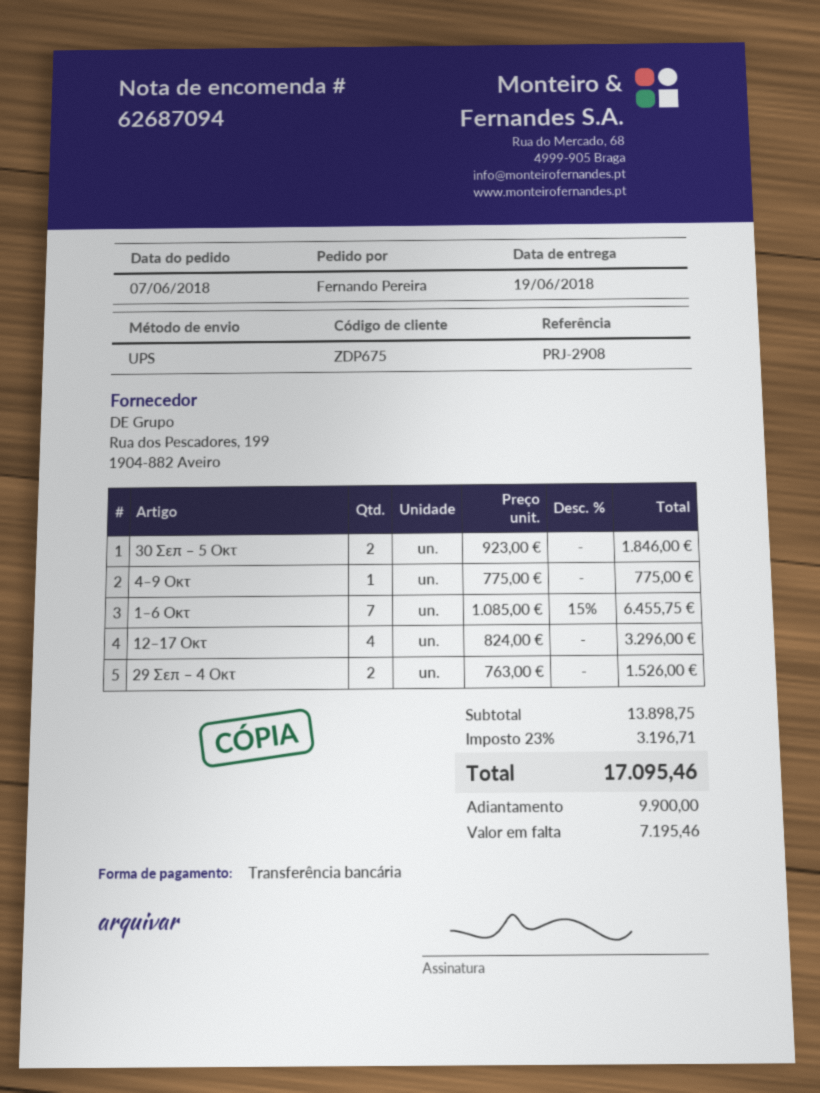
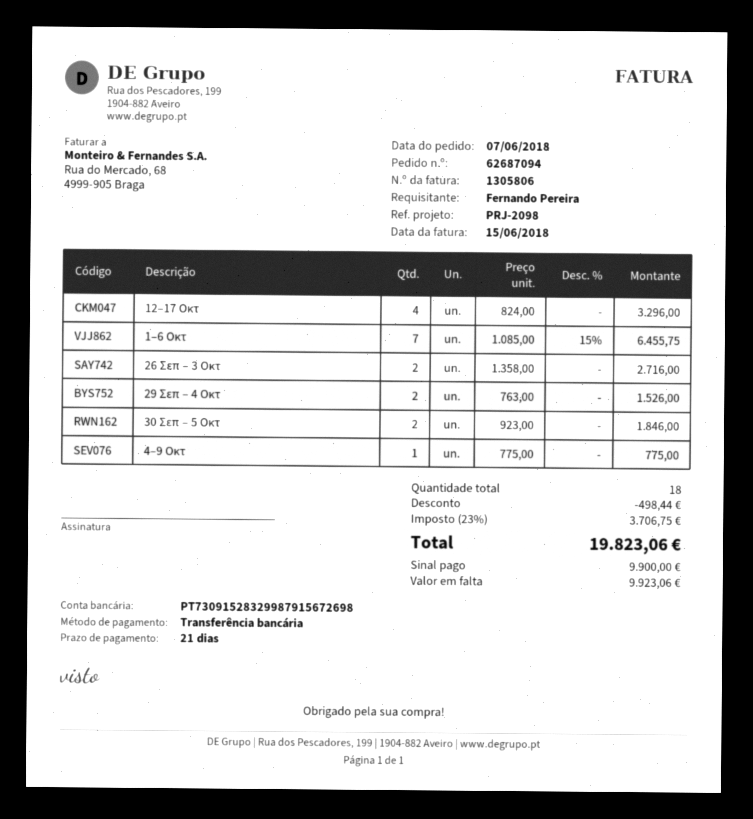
reference: PRJ-2908 -> PRJ-2098
26 Σεπ – 3 Οκτ: none -> 2 x 1358.00 = 2716.00
discount: none -> 498.44
tax: 23% = 3196.71 -> 23% = 3706.75
total: 17095.46 -> 19823.06
balance: 7195.46 -> 9923.06

